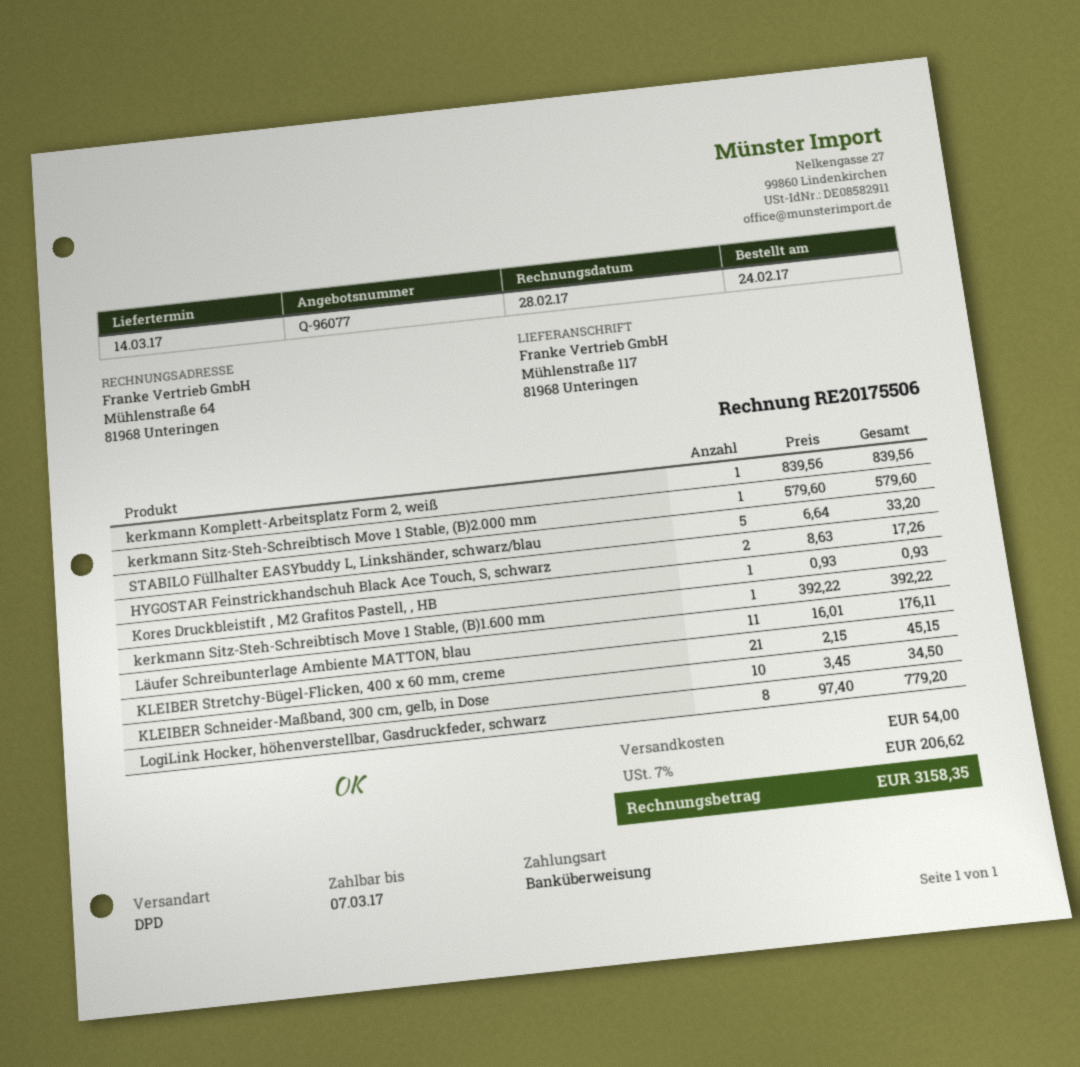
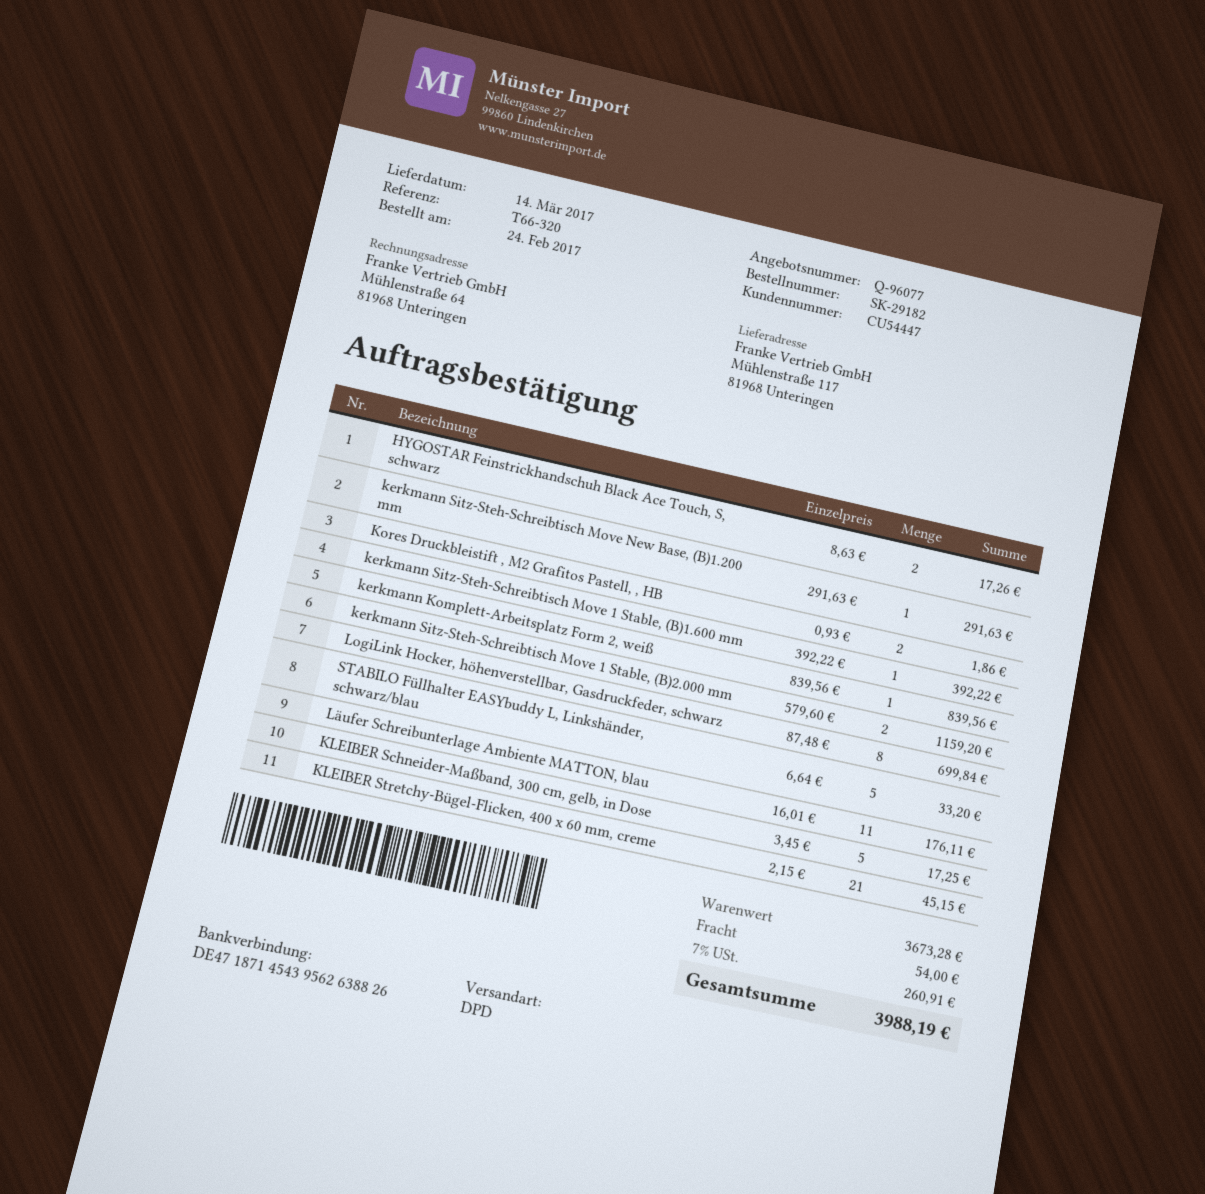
kerkmann Sitz-Steh-Schreibtisch Move 1 Stable, (B)2.000 mm: 1 x 579.60 = 579.60 -> 2 x 579.60 = 1159.20
Kores Druckbleistift , M2 Grafitos Pastell, , HB: 1 x 0.93 = 0.93 -> 2 x 0.93 = 1.86
KLEIBER Schneider-Maßband, 300 cm, gelb, in Dose: 10 x 3.45 = 34.50 -> 5 x 3.45 = 17.25
LogiLink Hocker, höhenverstellbar, Gasdruckfeder, schwarz: 8 x 97.40 = 779.20 -> 8 x 87.48 = 699.84
kerkmann Sitz-Steh-Schreibtisch Move New Base, (B)1.200 mm: none -> 1 x 291.63 = 291.63
tax: 7% = 206.62 -> 7% = 260.91
total: 3158.35 -> 3988.19

